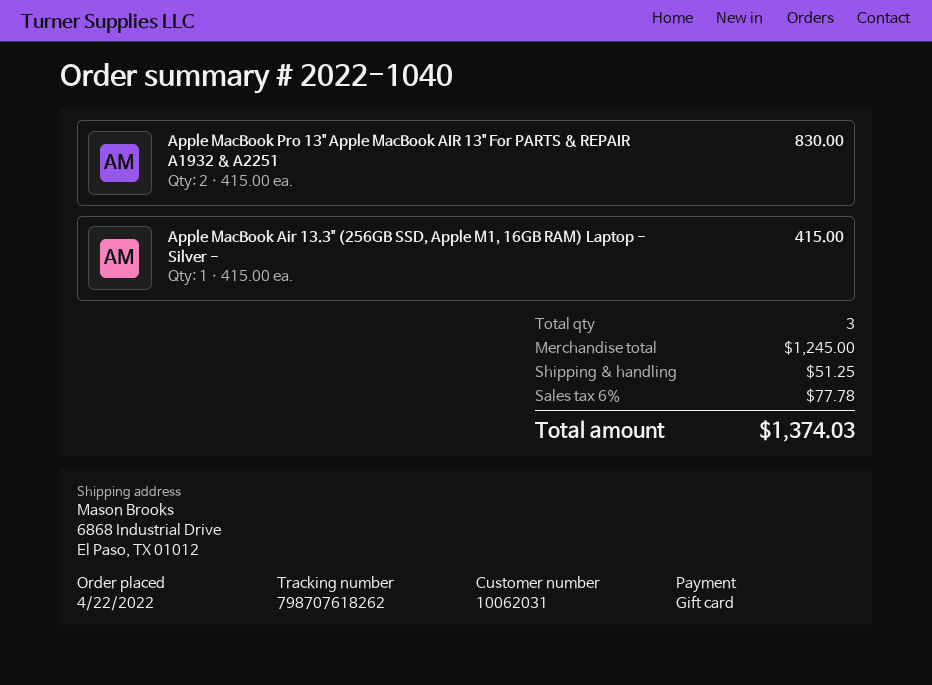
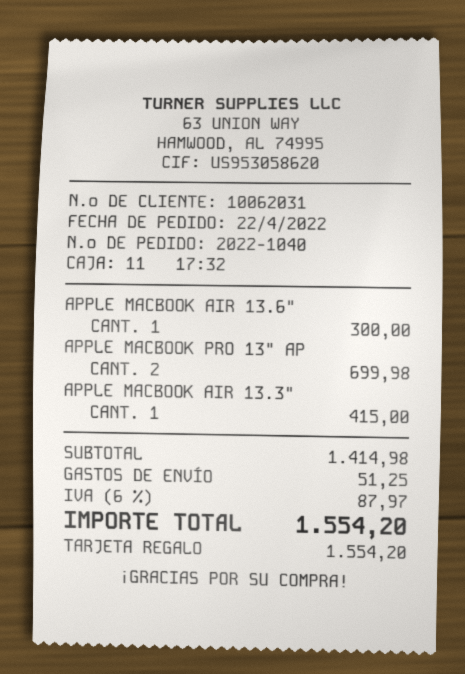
Apple MacBook Pro 13" Apple MacBook AIR 13" For PARTS & REPAIR A1932 & A2251: 2 for 830.00 -> 2 for 699.98
APPLE MACBOOK AIR 13.6": none -> 1 for 300.00
subtotal: 1245.00 -> 1414.98
tax: 6% = 77.78 -> 6% = 87.97
total: 1374.03 -> 1554.20

